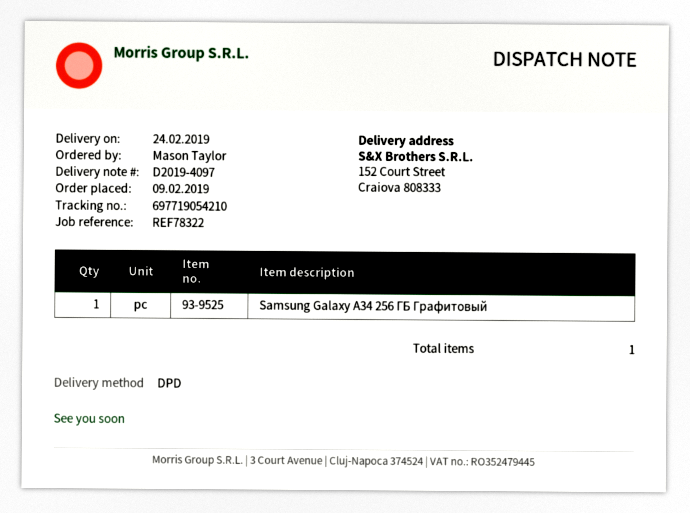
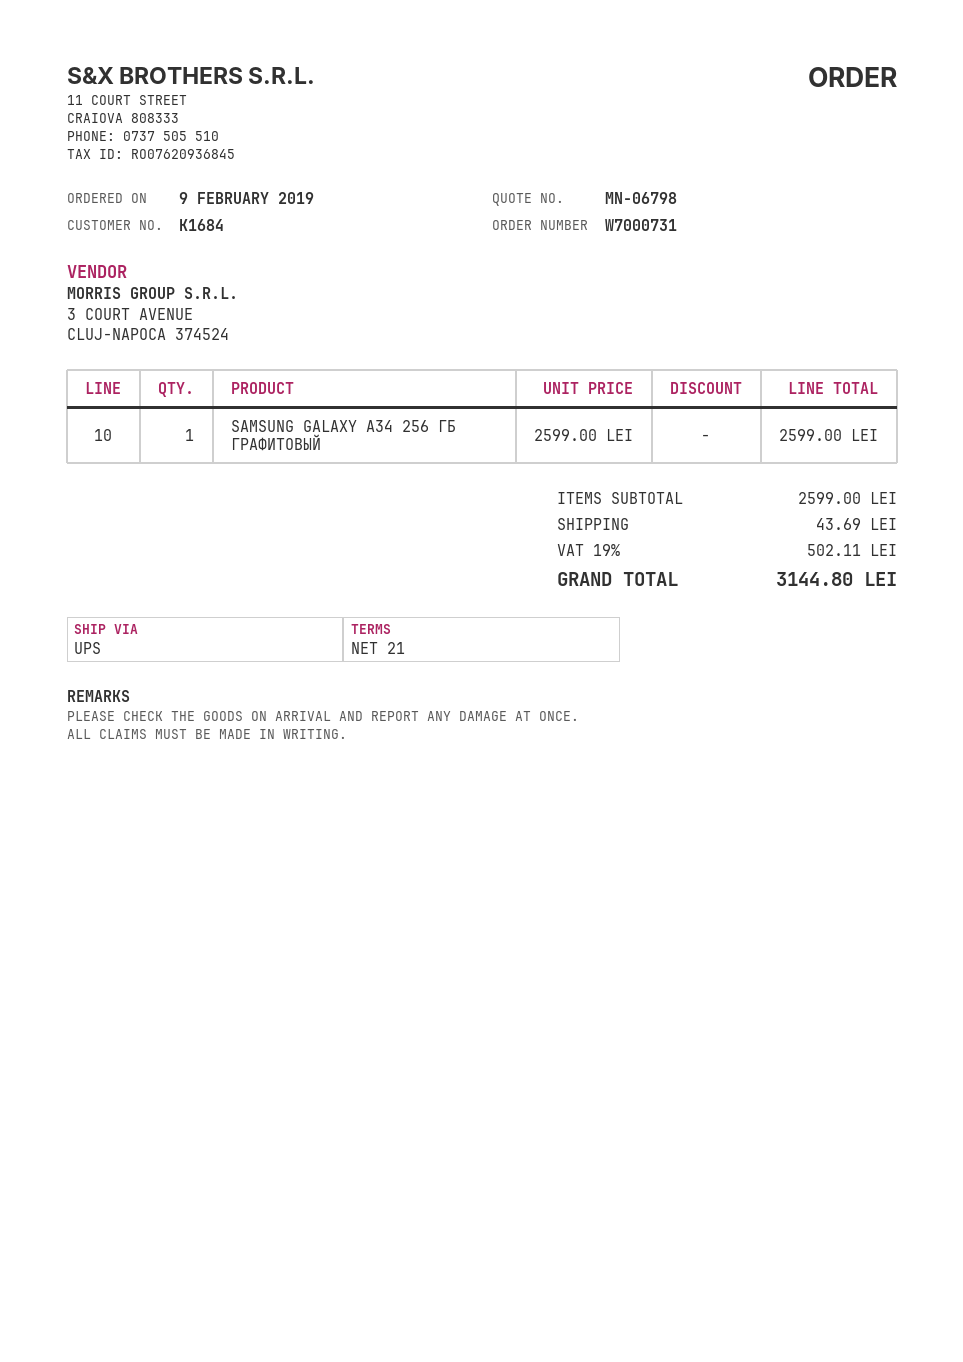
shipping method: DPD -> UPS

